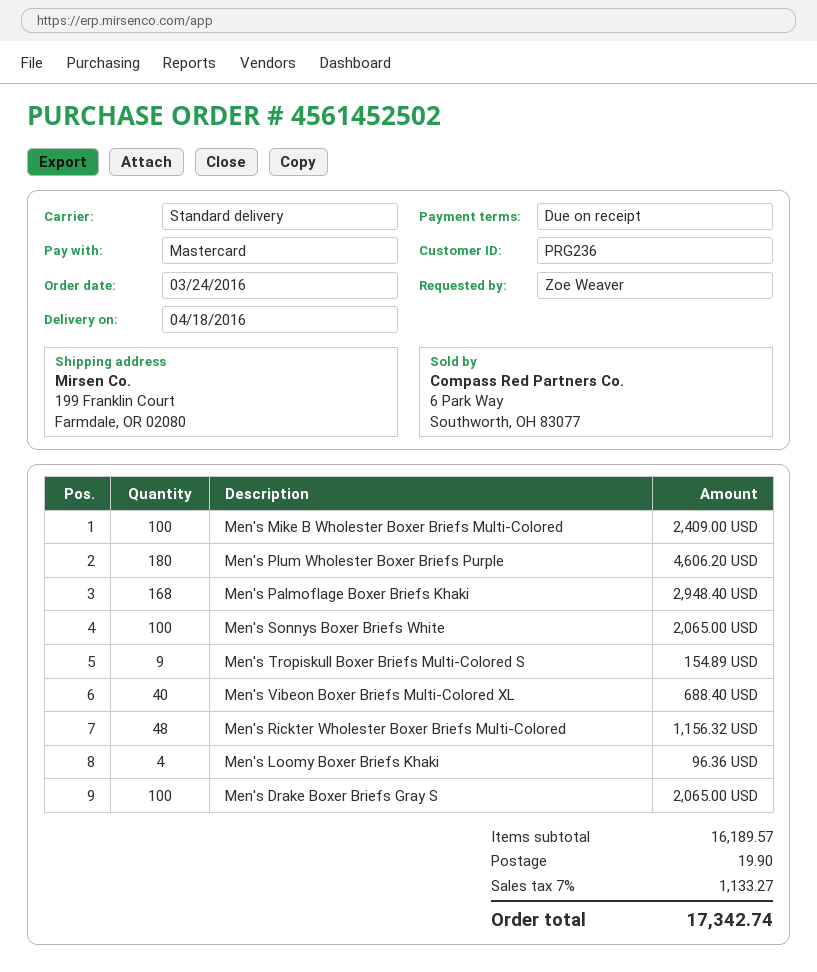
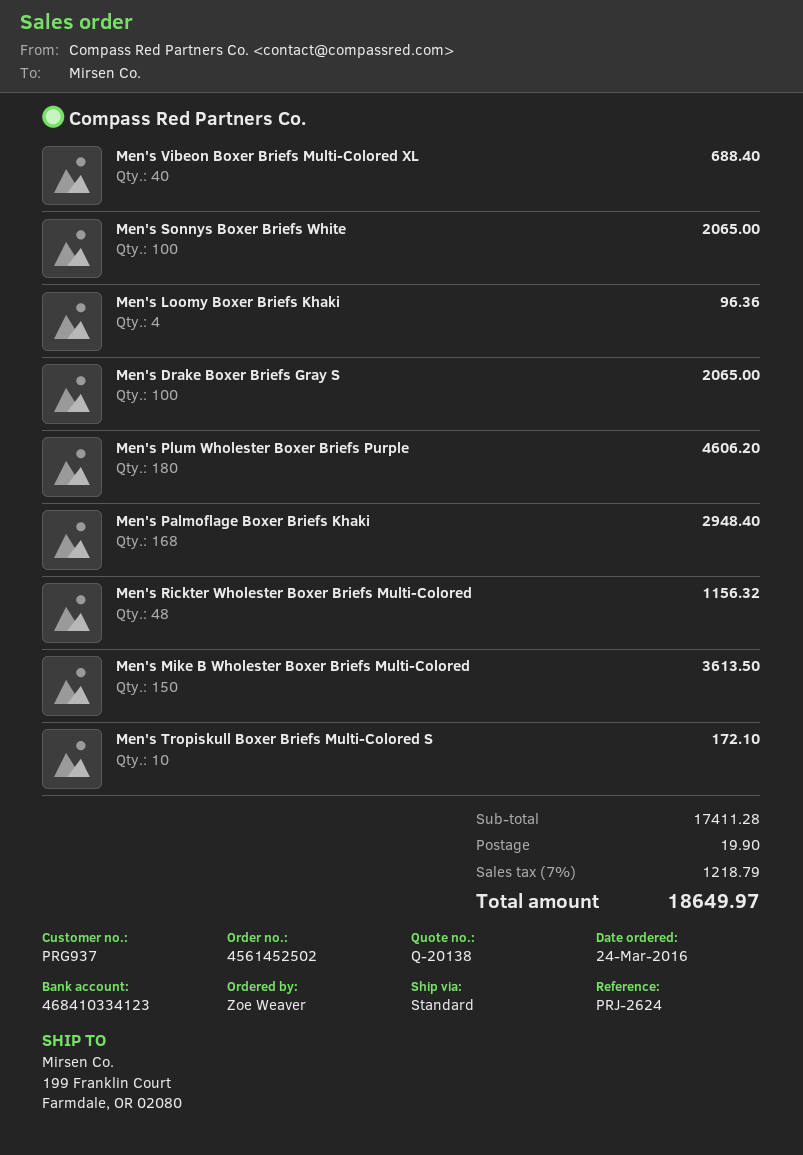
customer number: PRG236 -> PRG937
Men's Mike B Wholester Boxer Briefs Multi-Colored: 100 for 2409.00 -> 150 for 3613.50
Men's Tropiskull Boxer Briefs Multi-Colored S: 9 for 154.89 -> 10 for 172.10
subtotal: 16189.57 -> 17411.28
tax: 7% = 1133.27 -> 7% = 1218.79
total: 17342.74 -> 18649.97

